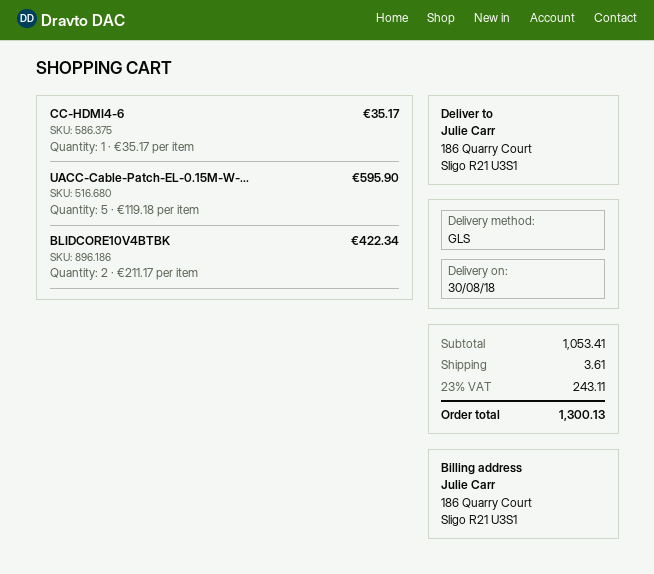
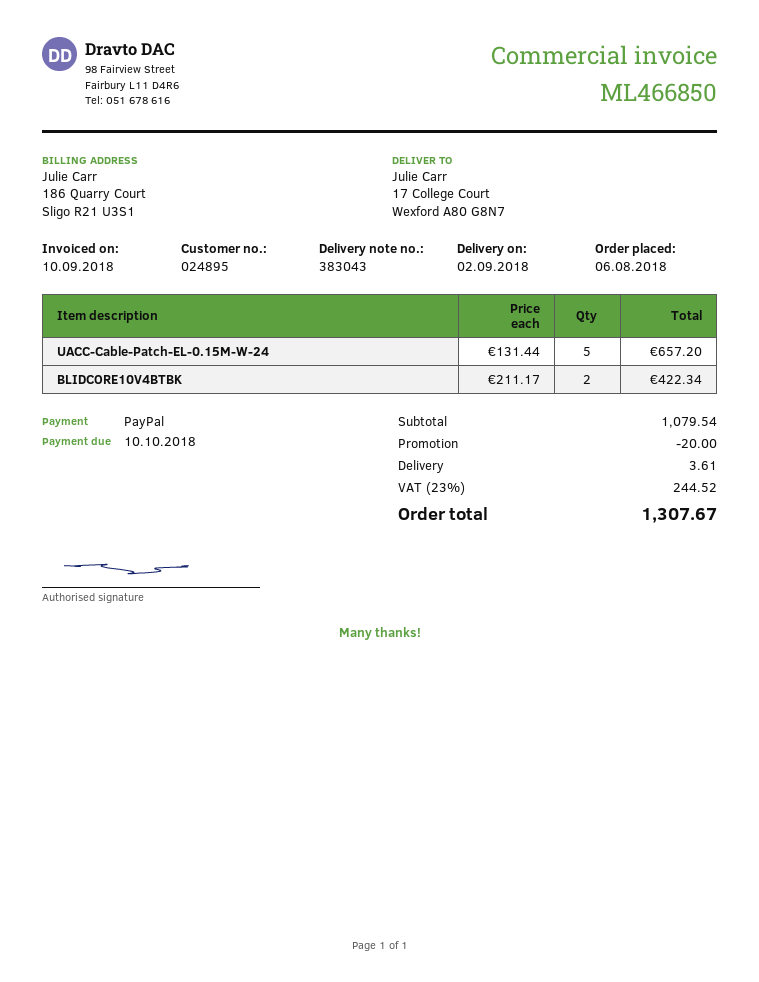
delivery date: 2018-08-30 -> 2018-09-02
ship to: 186 Quarry Court, Sligo R21 U3S1 -> 17 College Court, Wexford A80 G8N7
CC-HDMI4-6: 1 x 35.17 = 35.17 -> none
UACC-Cable-Patch-EL-0.15M-W-...: 5 x 119.18 = 595.90 -> 5 x 131.44 = 657.20
subtotal: 1053.41 -> 1079.54
discount: none -> 20.00
tax: 23% = 243.11 -> 23% = 244.52
total: 1300.13 -> 1307.67

